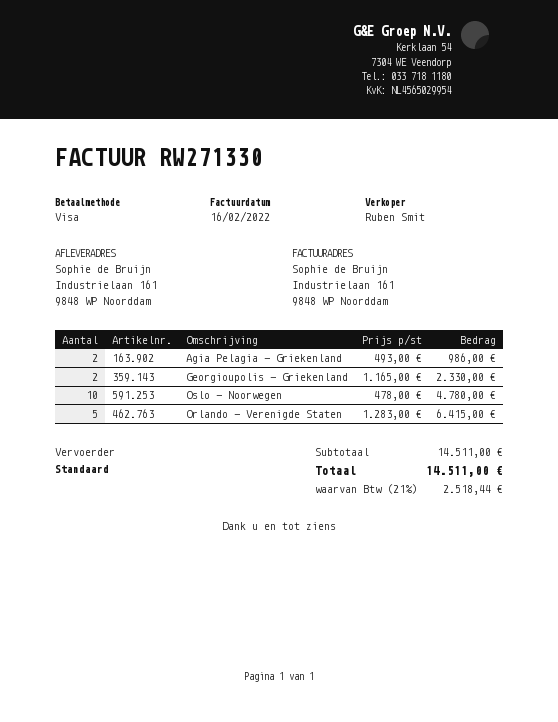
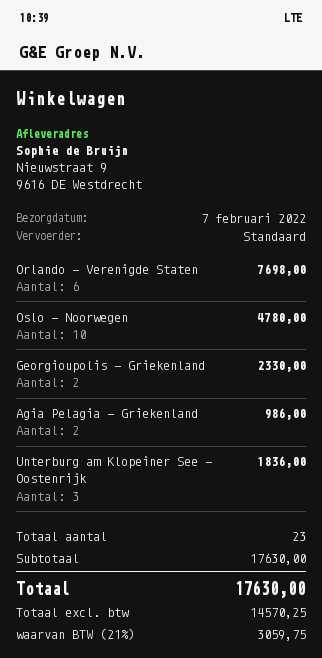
ship to: Industrielaan 161, 9848 WP Noorddam -> Nieuwstraat 9, 9616 DE Westdrecht
Orlando - Verenigde Staten: 5 for 6415.00 -> 6 for 7698.00
Unterburg am Klopeiner See - Oostenrijk: none -> 3 for 1836.00
subtotal: 14511.00 -> 17630.00
tax: 21% = 2518.44 -> 21% = 3059.75
total: 14511.00 -> 17630.00

